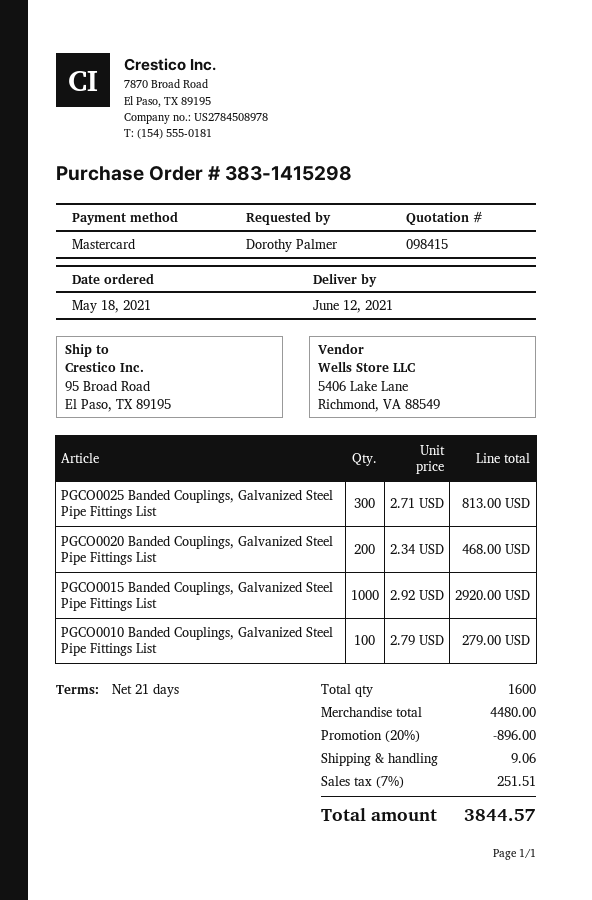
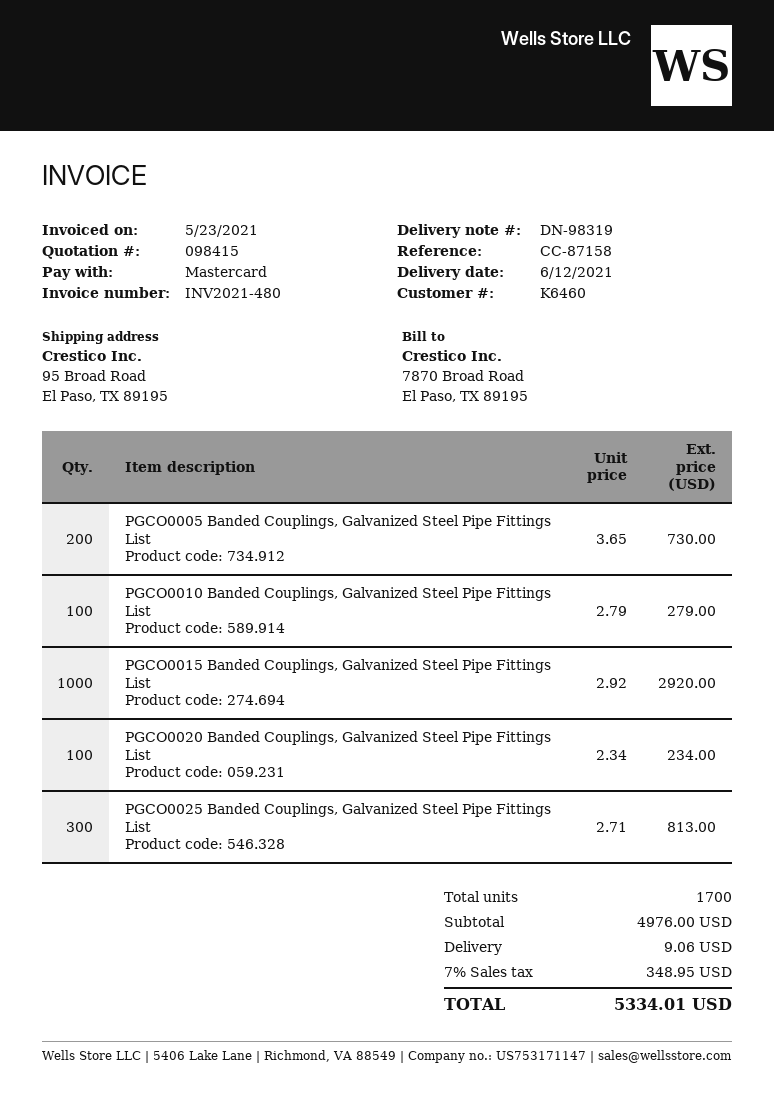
PGCO0020 Banded Couplings, Galvanized Steel Pipe Fittings List: 200 x 2.34 = 468.00 -> 100 x 2.34 = 234.00
PGCO0005 Banded Couplings, Galvanized Steel Pipe Fittings List: none -> 200 x 3.65 = 730.00
total quantity: 1600 -> 1700
subtotal: 4480.00 -> 4976.00
discount: 20% = 896.00 -> none
tax: 7% = 251.51 -> 7% = 348.95
total: 3844.57 -> 5334.01

